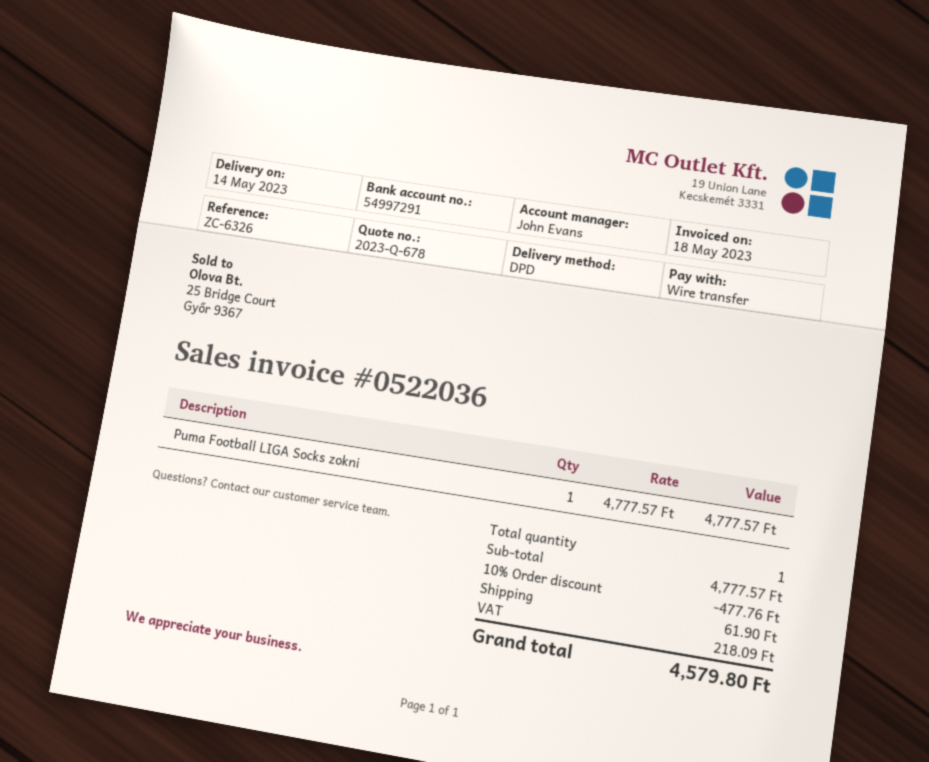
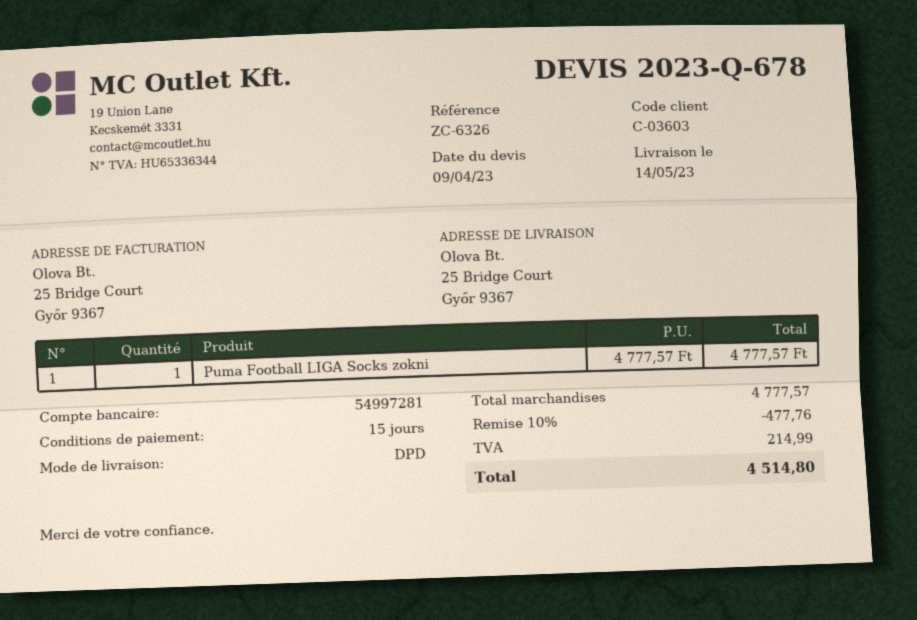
bank account: 54997291 -> 54997281
shipping: 61.90 -> none
tax: 218.09 -> 214.99
total: 4579.80 -> 4514.80

